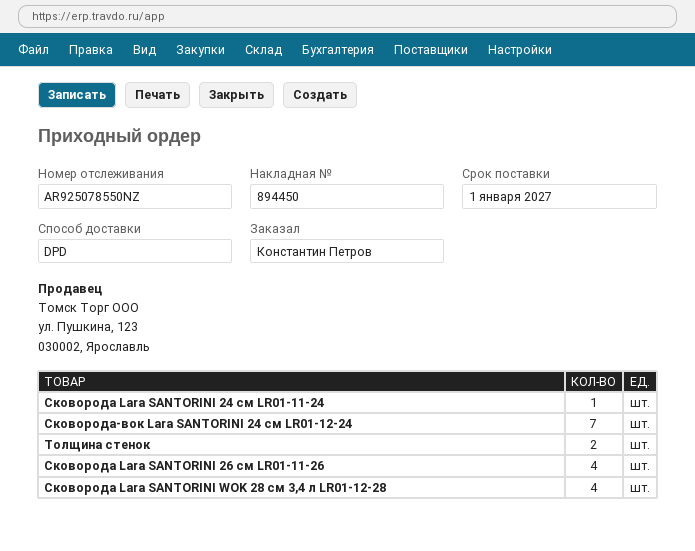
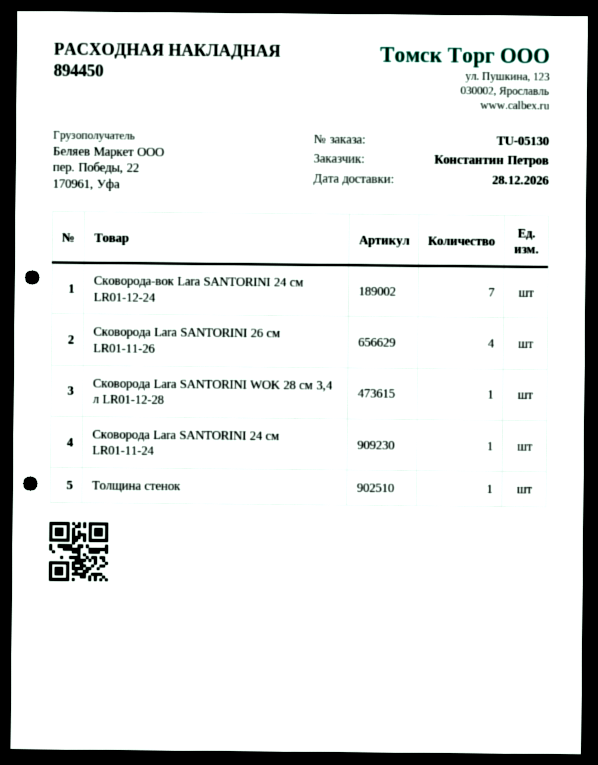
delivery date: 2027-01-01 -> 2026-12-28
Толщина стенок: 2 -> 1
Сковорода Lara SANTORINI WOK 28 см 3,4 л LR01-12-28: 4 -> 1

